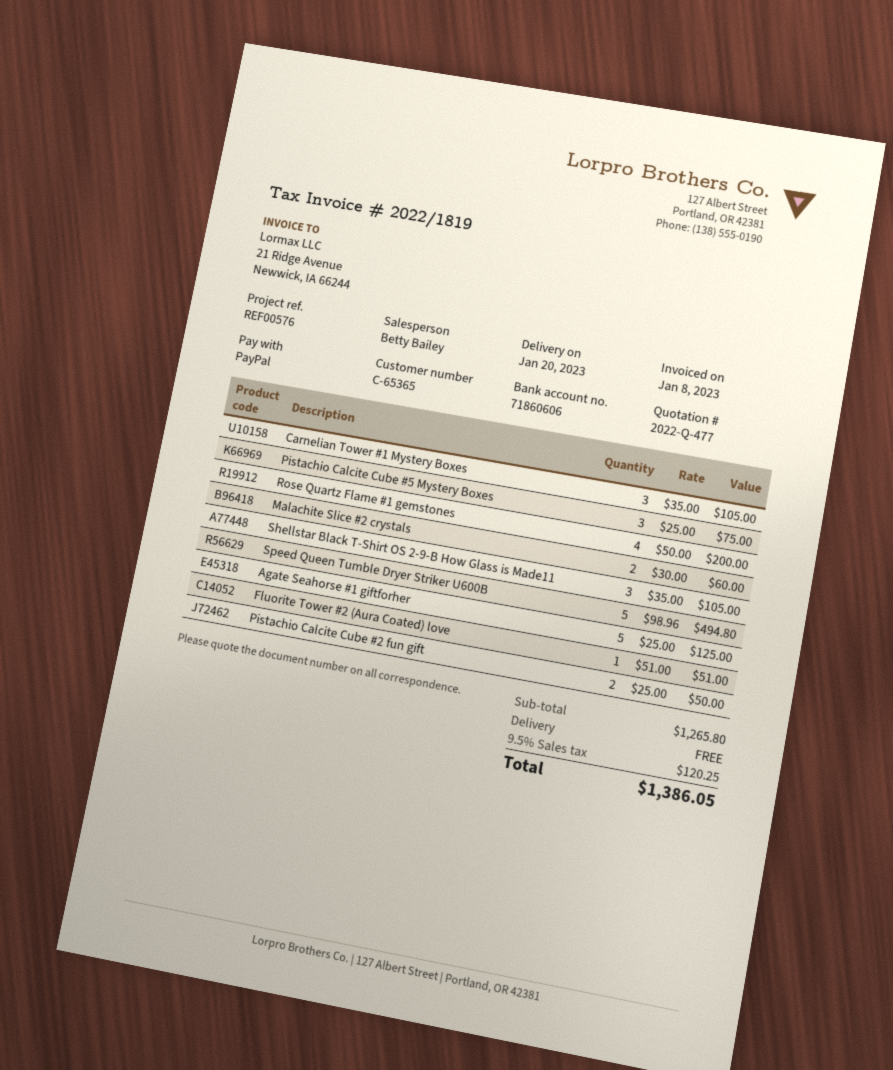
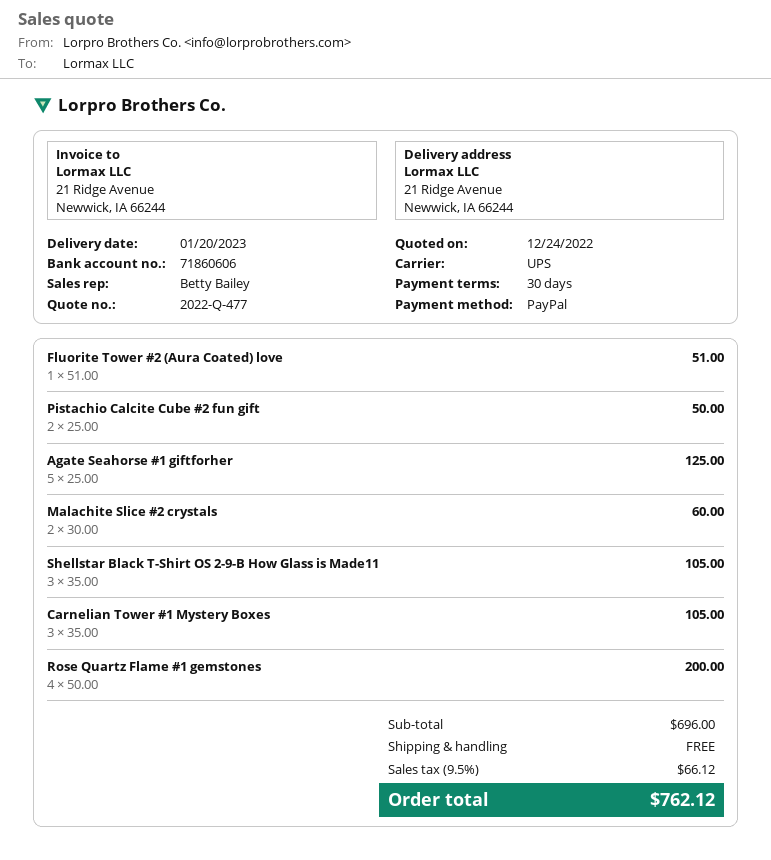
Pistachio Calcite Cube #5 Mystery Boxes: 3 x 25.00 = 75.00 -> none
Speed Queen Tumble Dryer Striker U600B: 5 x 98.96 = 494.80 -> none
subtotal: 1265.80 -> 696.00
tax: 9.5% = 120.25 -> 9.5% = 66.12
total: 1386.05 -> 762.12

